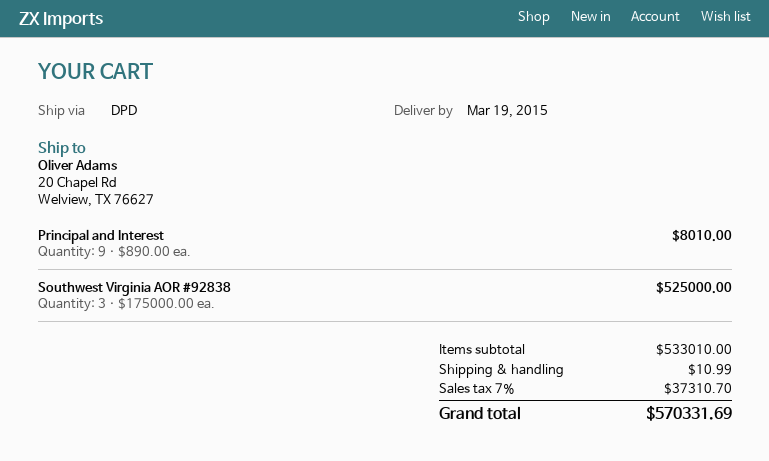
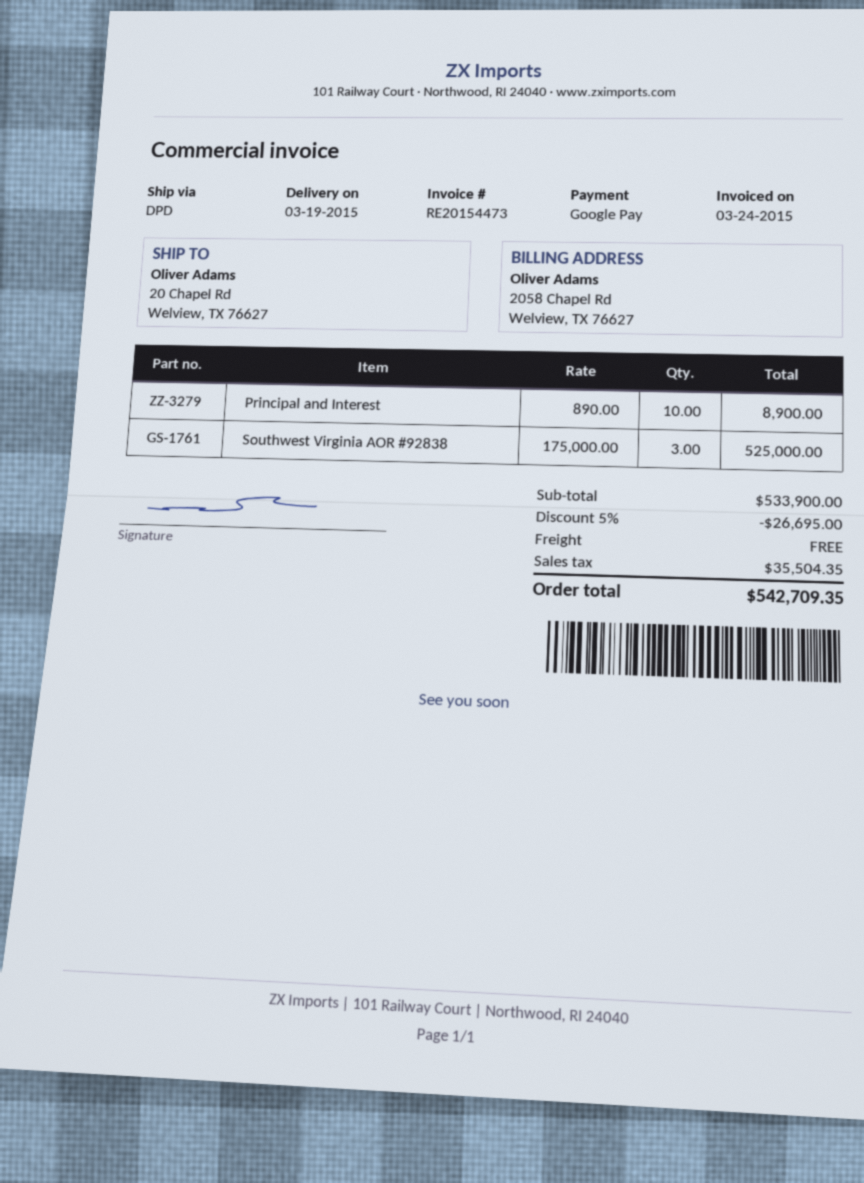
Principal and Interest: 9 x 890.00 = 8010.00 -> 10 x 890.00 = 8900.00
subtotal: 533010.00 -> 533900.00
discount: none -> 5% = 26695.00
shipping: 10.99 -> 0.00
tax: 37310.70 -> 35504.35
total: 570331.69 -> 542709.35

